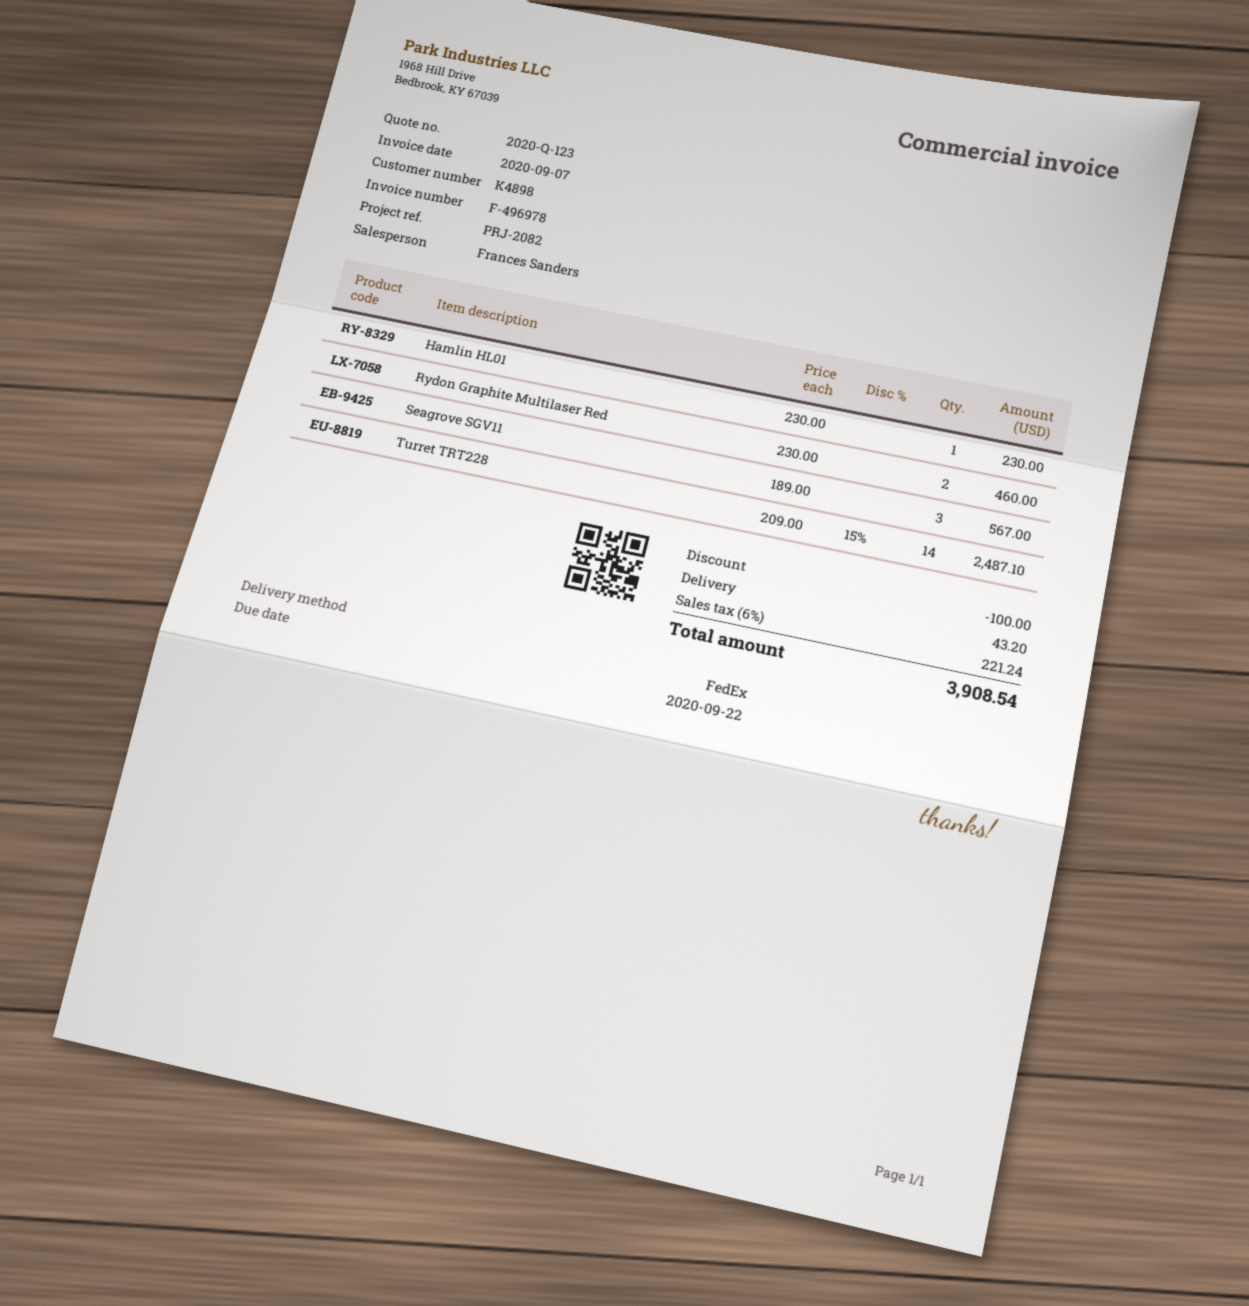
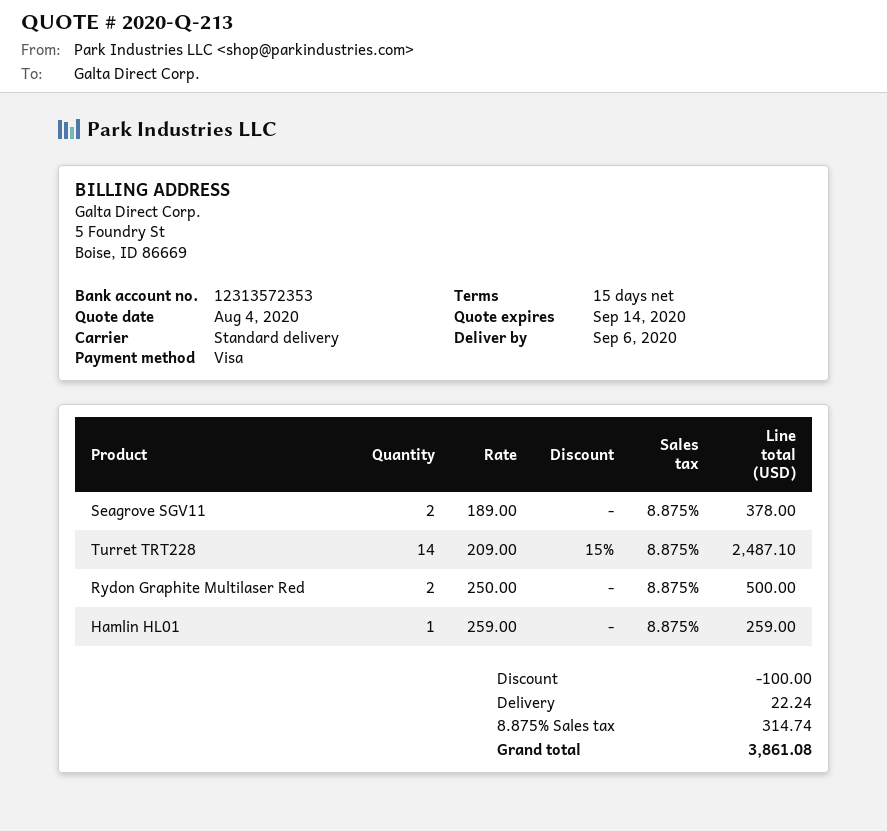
quote number: 2020-Q-123 -> 2020-Q-213
shipping method: FedEx -> standard
Hamlin HL01: 1 x 230.00 = 230.00 -> 1 x 259.00 = 259.00
Rydon Graphite Multilaser Red: 2 x 230.00 = 460.00 -> 2 x 250.00 = 500.00
Seagrove SGV11: 3 x 189.00 = 567.00 -> 2 x 189.00 = 378.00
shipping: 43.20 -> 22.24
tax: 6% = 221.24 -> 8.875% = 314.74
total: 3908.54 -> 3861.08

